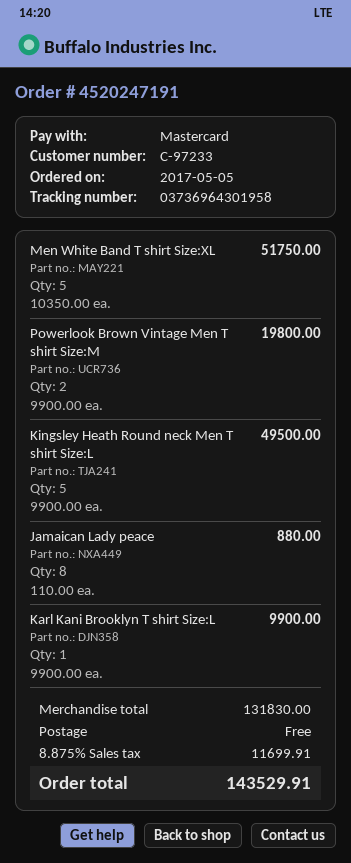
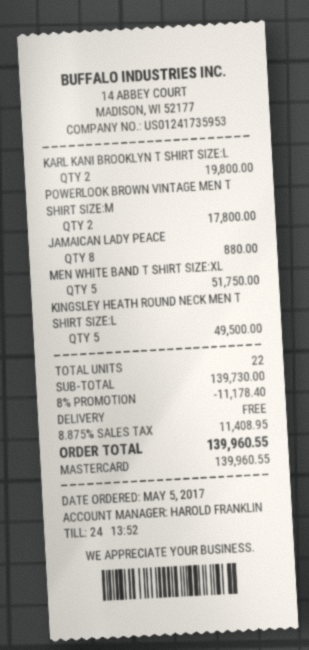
Powerlook Brown Vintage Men T shirt Size:M: 2 for 19800.00 -> 2 for 17800.00
Karl Kani Brooklyn T shirt Size:L: 1 for 9900.00 -> 2 for 19800.00
subtotal: 131830.00 -> 139730.00
discount: none -> 8% = 11178.40
tax: 8.875% = 11699.91 -> 8.875% = 11408.95
total: 143529.91 -> 139960.55

